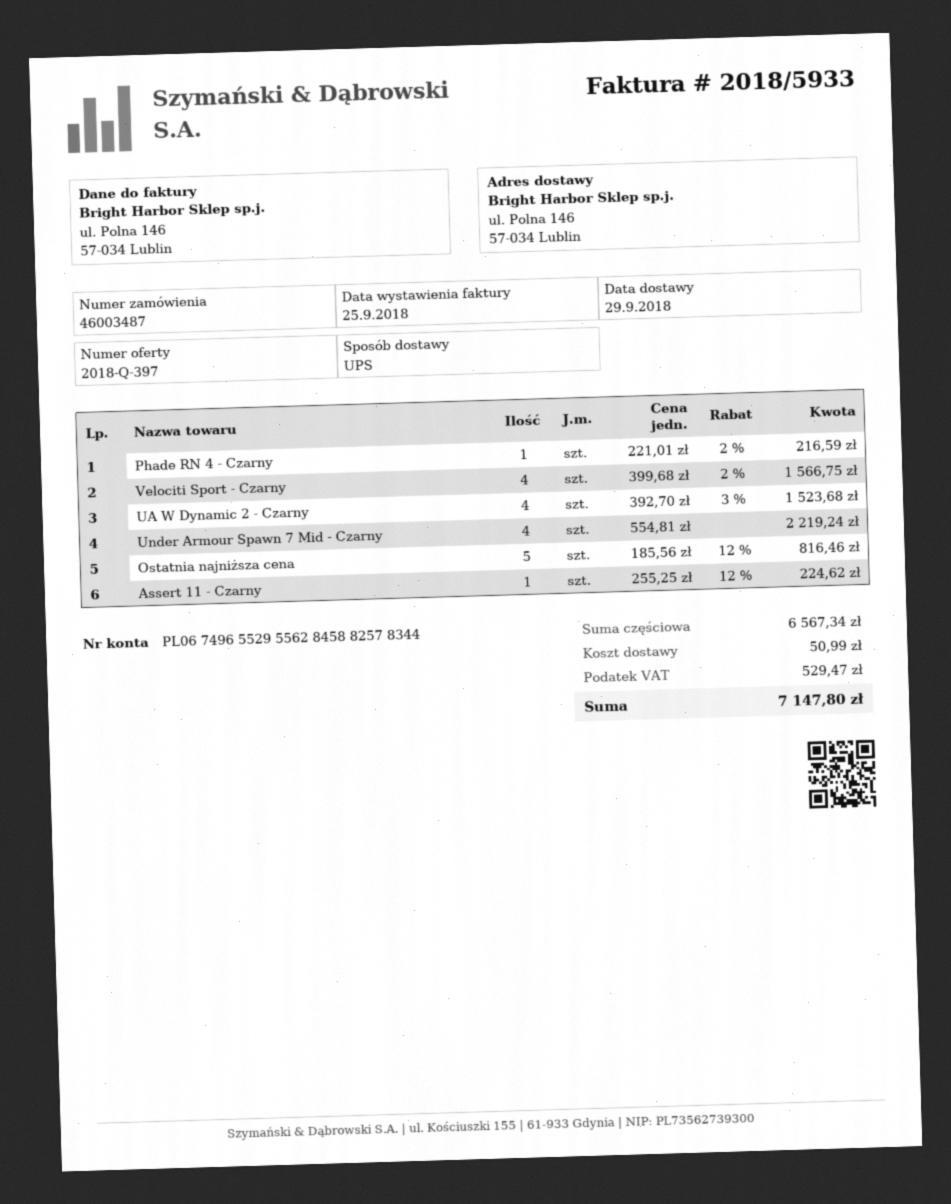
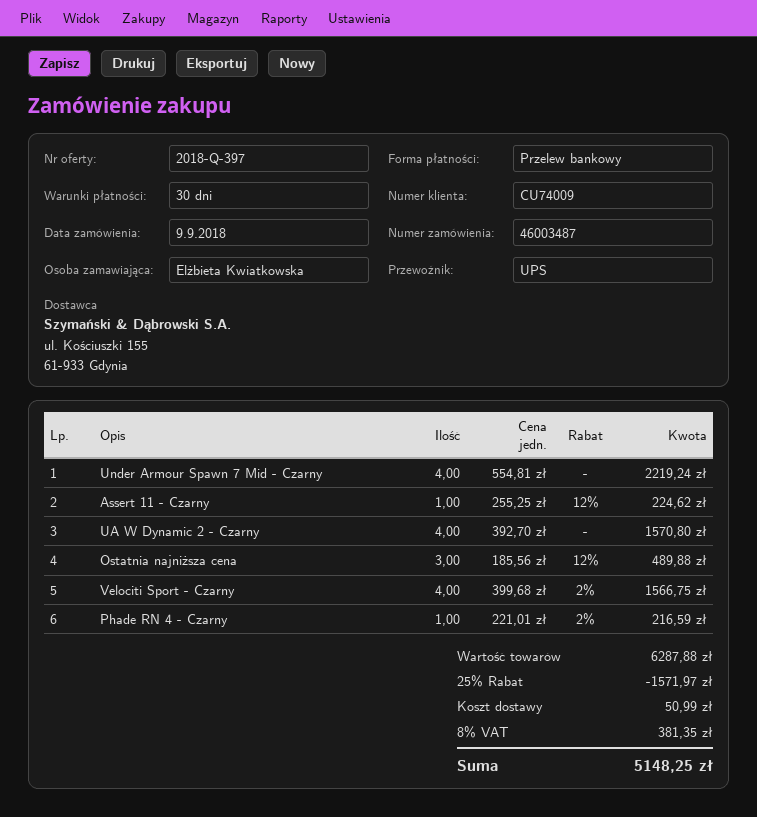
UA W Dynamic 2 - Czarny: 4 x 392.70 - 3% = 1523.68 -> 4 x 392.70 = 1570.80
Ostatnia najniższa cena: 5 x 185.56 - 12% = 816.46 -> 3 x 185.56 - 12% = 489.88
subtotal: 6567.34 -> 6287.88
discount: none -> 25% = 1571.97
tax: 529.47 -> 381.35
total: 7147.80 -> 5148.25

